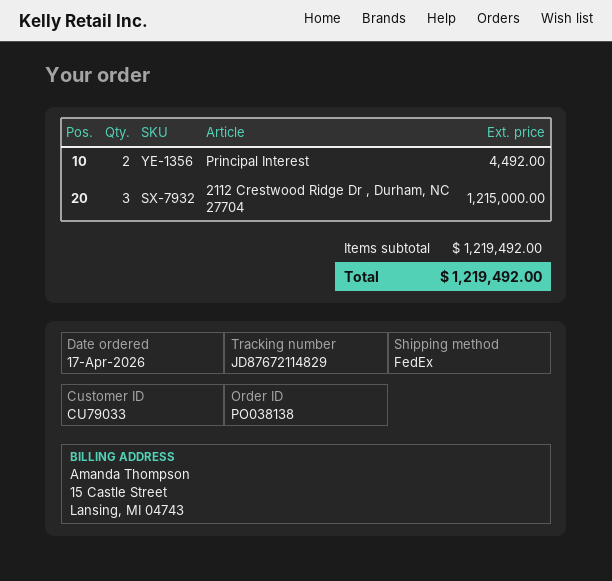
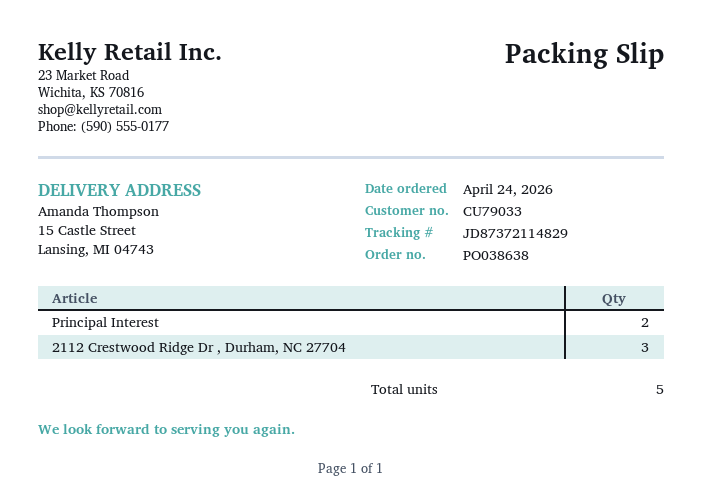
order number: PO038138 -> PO038638
order date: 2026-04-17 -> 2026-04-24
tracking number: JD87672114829 -> JD87372114829

